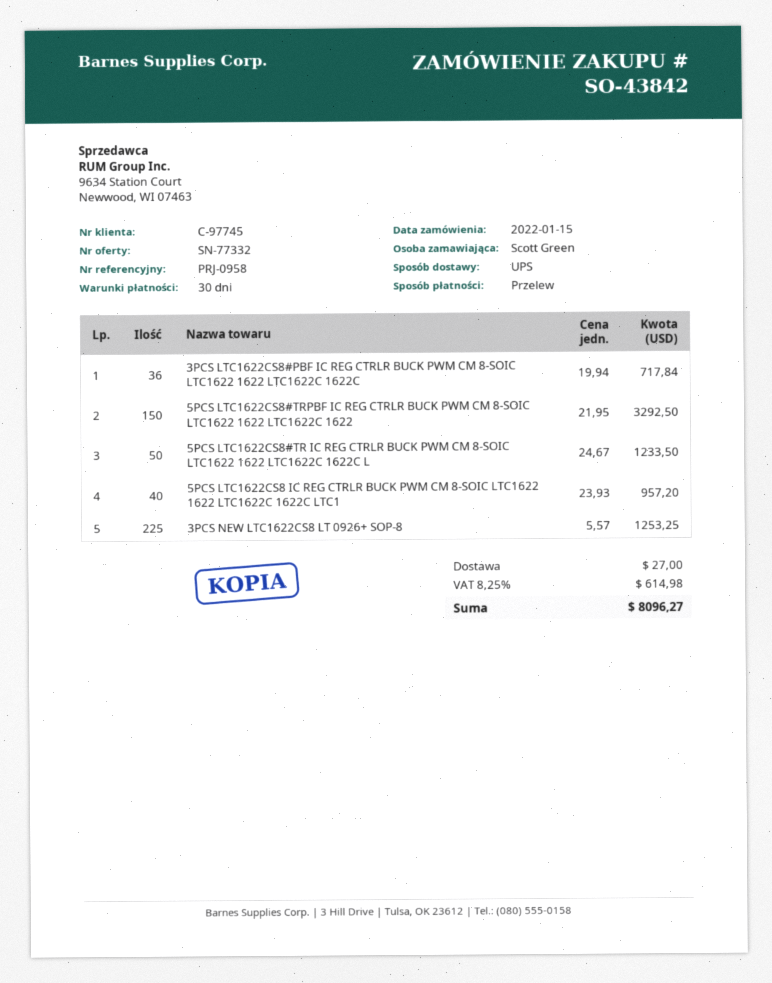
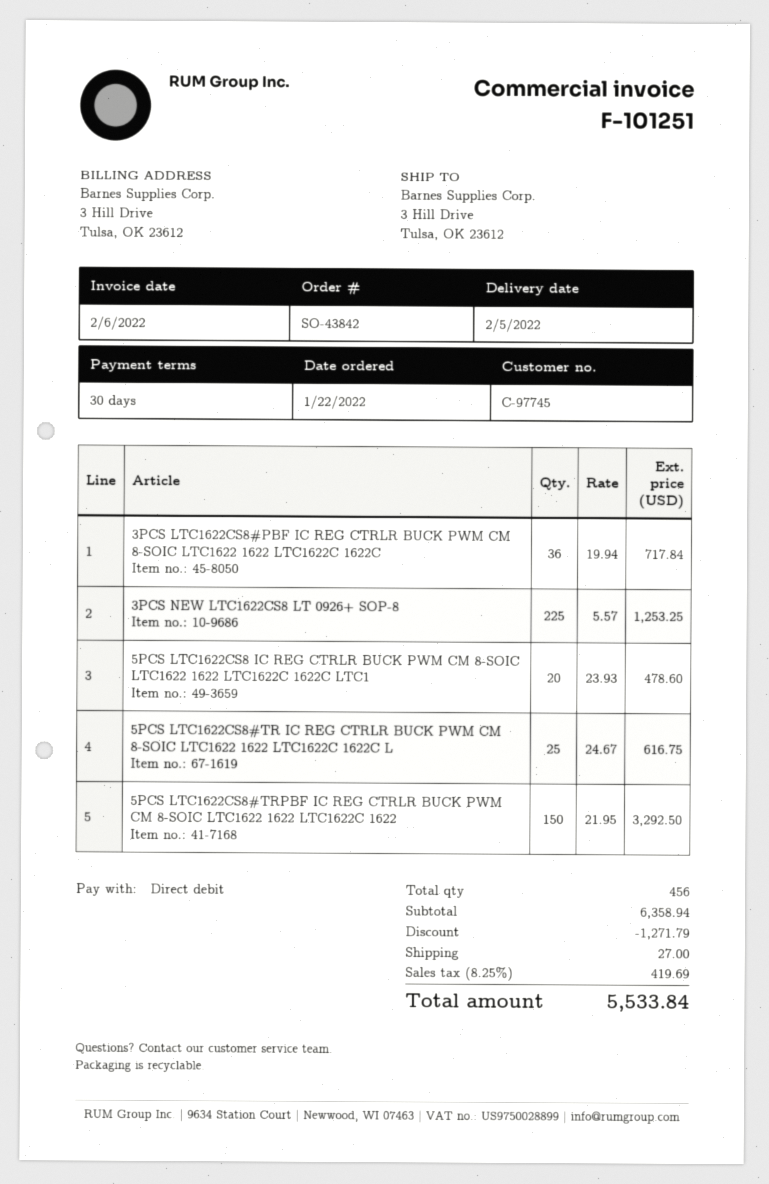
order date: 2022-01-15 -> 2022-01-22
payment method: bank transfer -> direct debit
5PCS LTC1622CS8#TR IC REG CTRLR BUCK PWM CM 8-SOIC LTC1622 1622 LTC1622C 1622C L: 50 x 24.67 = 1233.50 -> 25 x 24.67 = 616.75
5PCS LTC1622CS8 IC REG CTRLR BUCK PWM CM 8-SOIC LTC1622 1622 LTC1622C 1622C LTC1: 40 x 23.93 = 957.20 -> 20 x 23.93 = 478.60
discount: none -> 1271.79
tax: 8.25% = 614.98 -> 8.25% = 419.69
total: 8096.27 -> 5533.84

